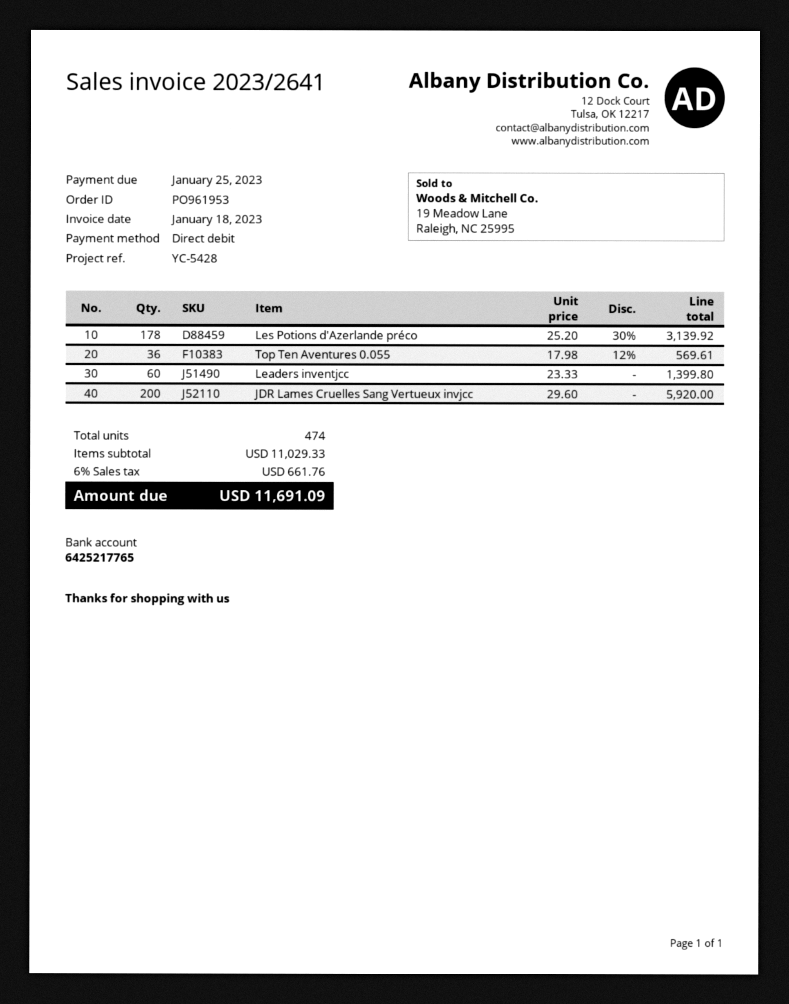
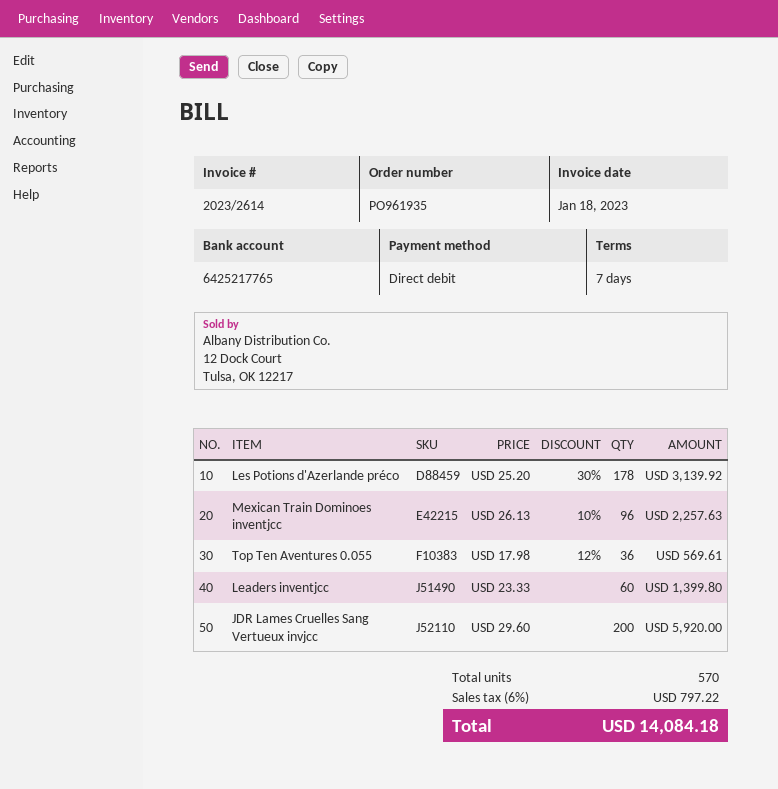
order number: PO961953 -> PO961935
invoice number: 2023/2641 -> 2023/2614
Mexican Train Dominoes inventjcc: none -> 96 x 26.13 - 10% = 2257.63
total quantity: 474 -> 570
tax: 6% = 661.76 -> 6% = 797.22
total: 11691.09 -> 14084.18

